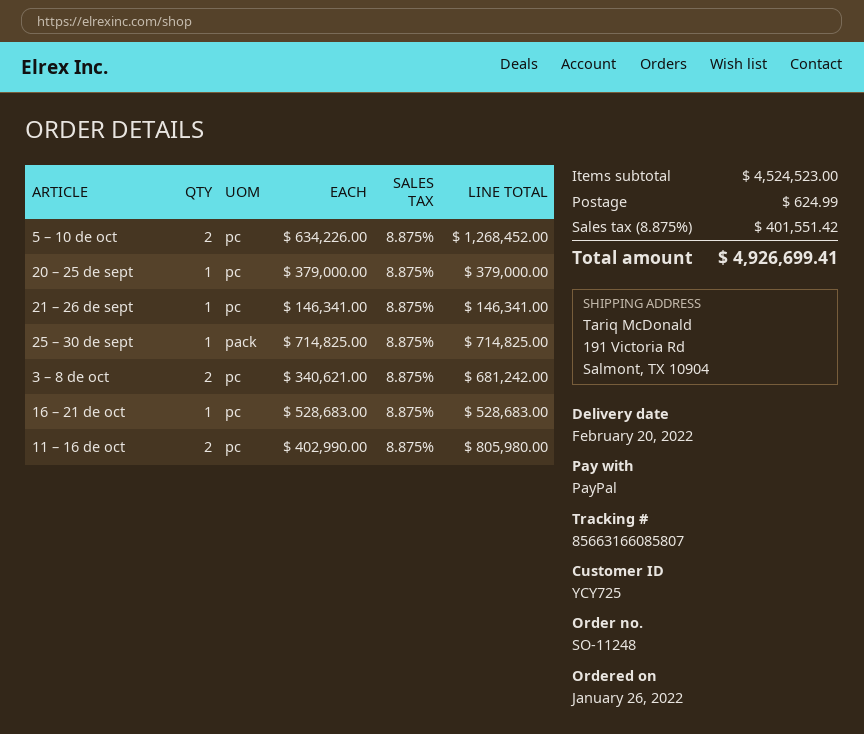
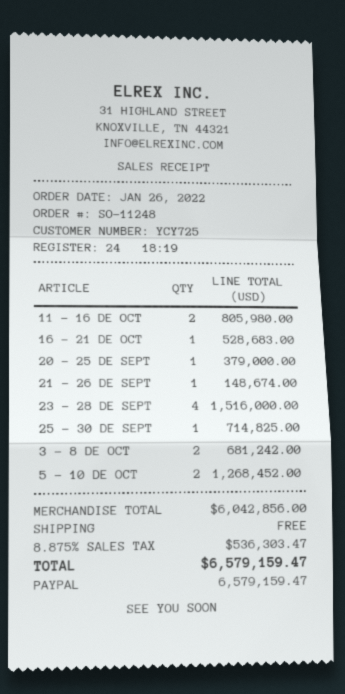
21 – 26 de sept: 1 for 146341.00 -> 1 for 148674.00
23 – 28 DE SEPT: none -> 4 for 1516000.00
subtotal: 4524523.00 -> 6042856.00
shipping: 624.99 -> 0.00
tax: 8.875% = 401551.42 -> 8.875% = 536303.47
total: 4926699.41 -> 6579159.47

